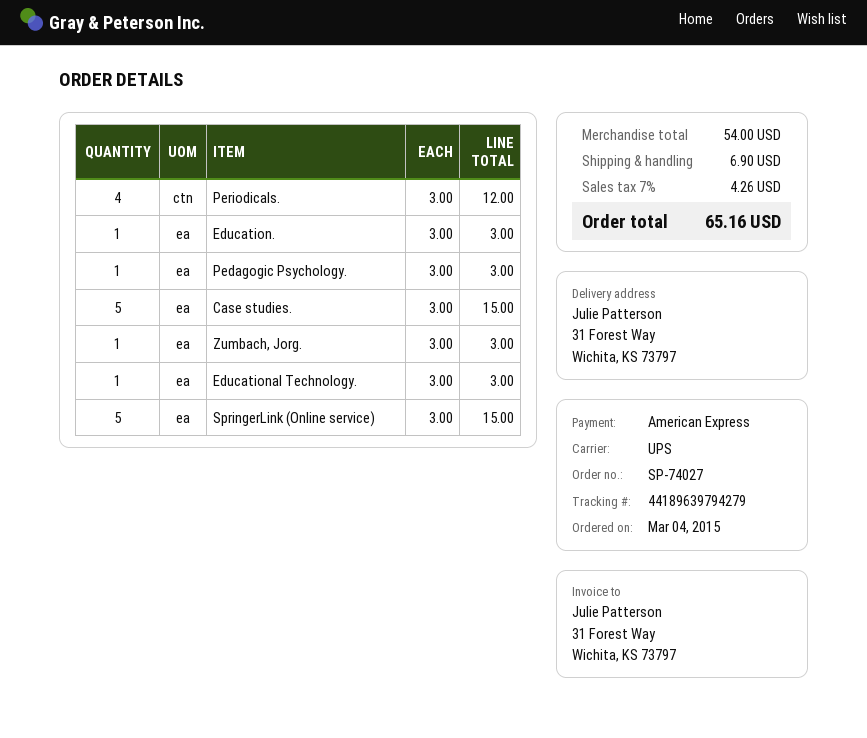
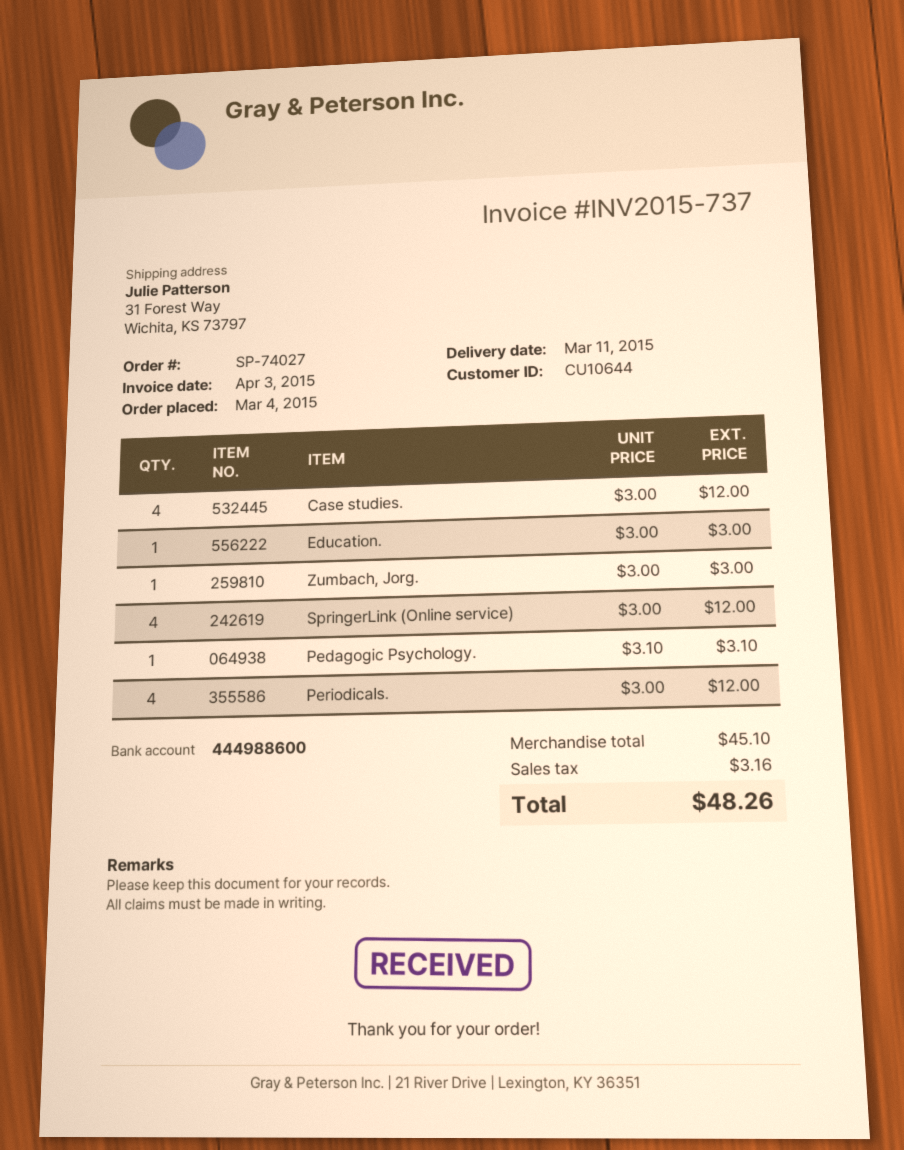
Pedagogic Psychology.: 1 x 3.00 = 3.00 -> 1 x 3.10 = 3.10
Case studies.: 5 x 3.00 = 15.00 -> 4 x 3.00 = 12.00
Educational Technology.: 1 x 3.00 = 3.00 -> none
SpringerLink (Online service): 5 x 3.00 = 15.00 -> 4 x 3.00 = 12.00
subtotal: 54.00 -> 45.10
shipping: 6.90 -> none
tax: 4.26 -> 3.16
total: 65.16 -> 48.26

